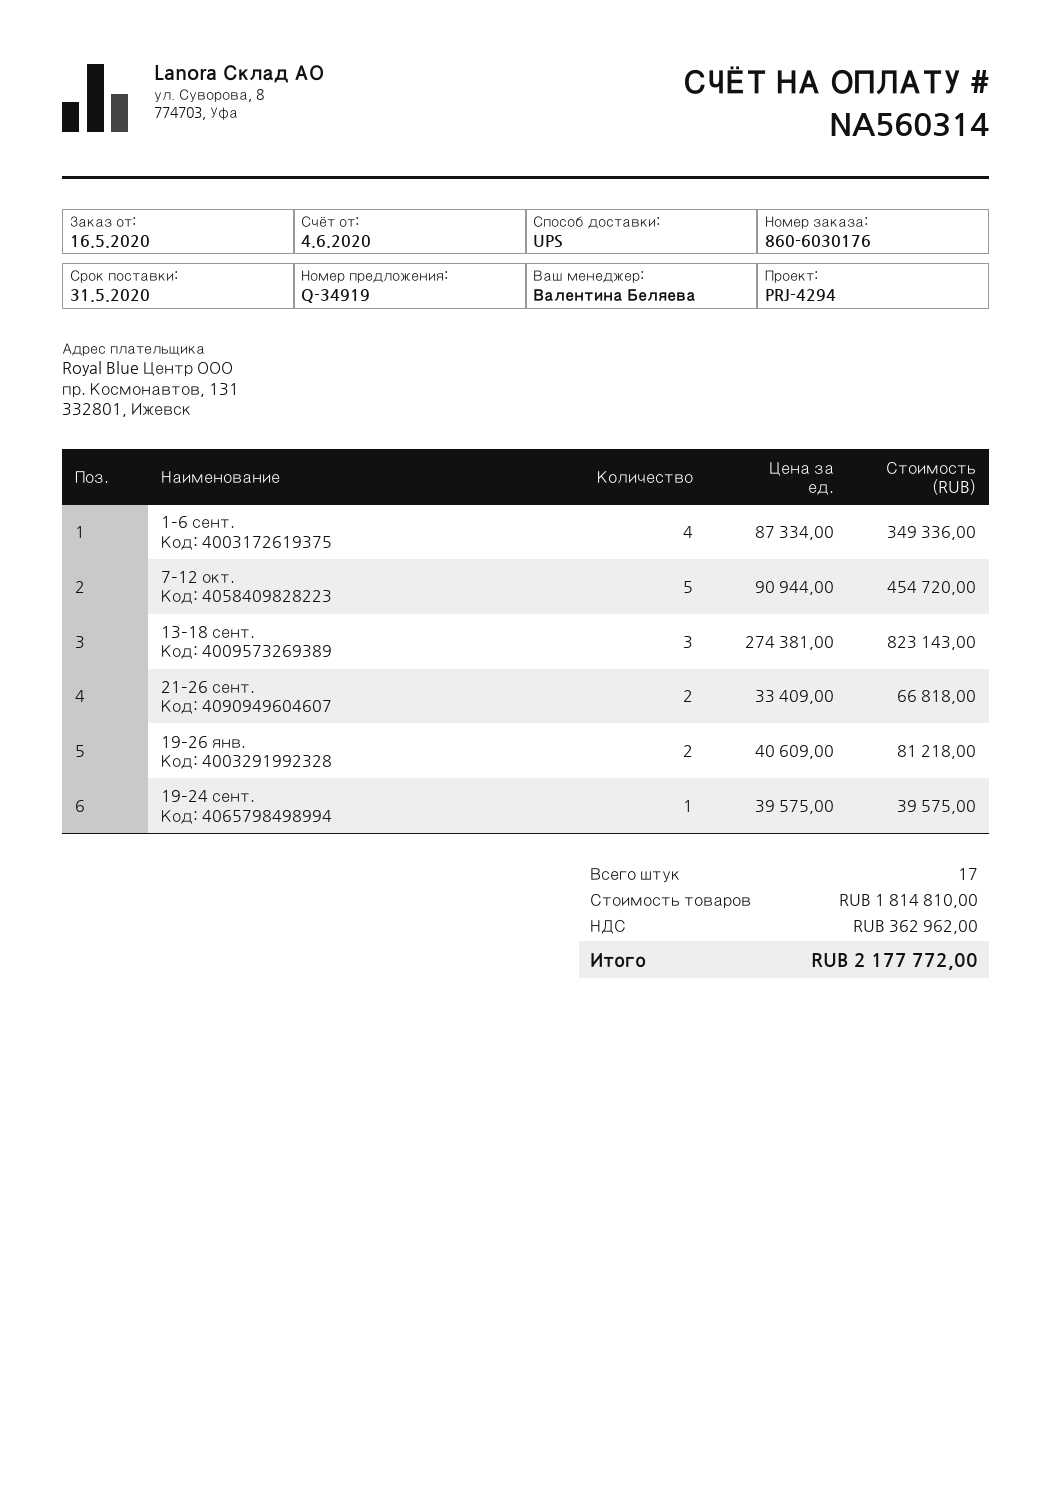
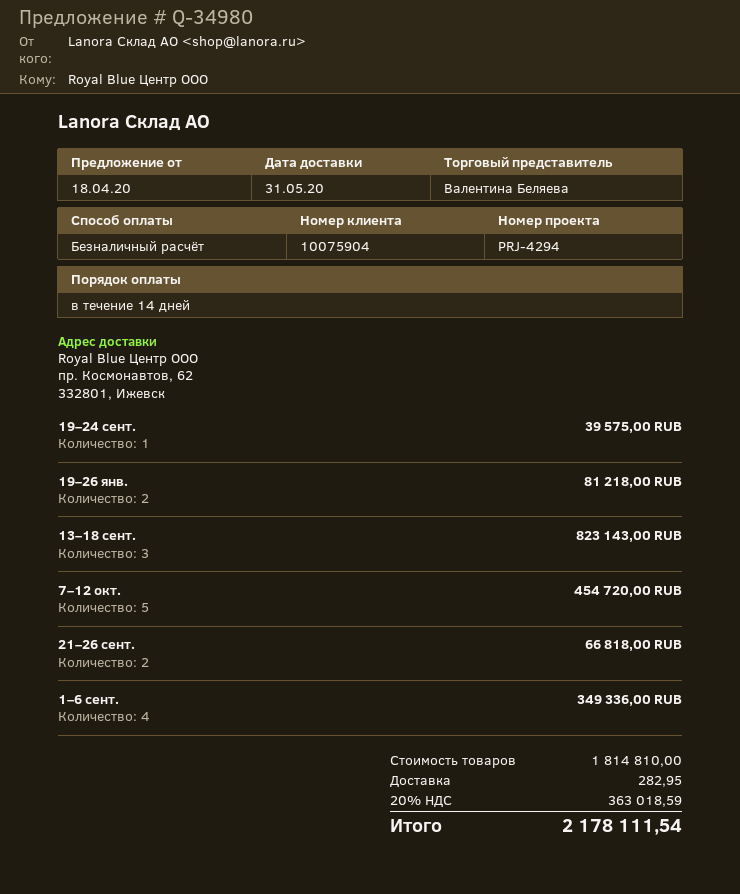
quote number: Q-34919 -> Q-34980
shipping: none -> 282.95
tax: 362962.00 -> 363018.59
total: 2177772.00 -> 2178111.54

